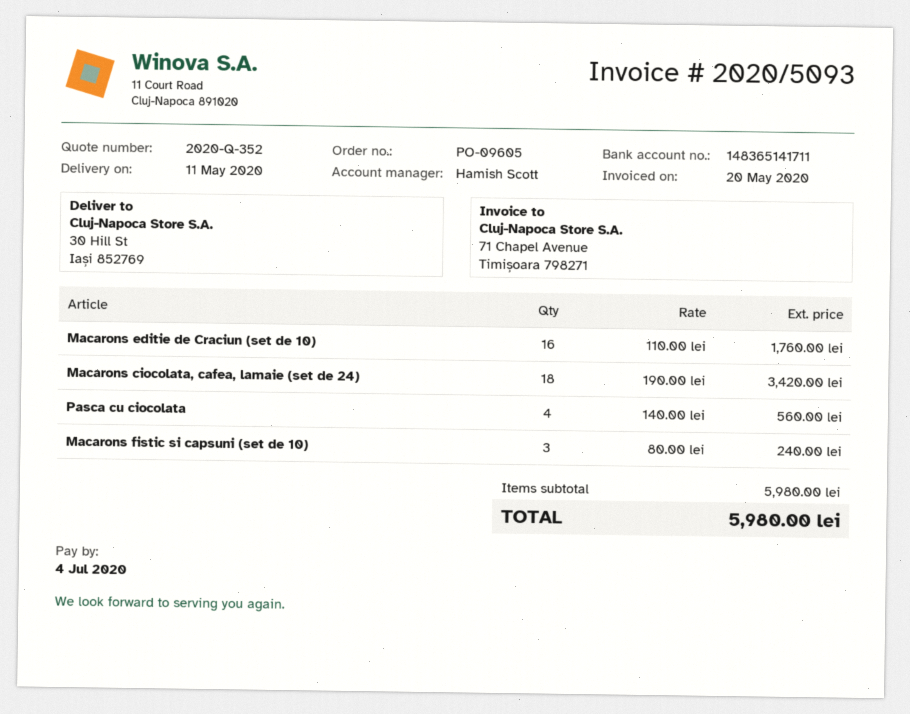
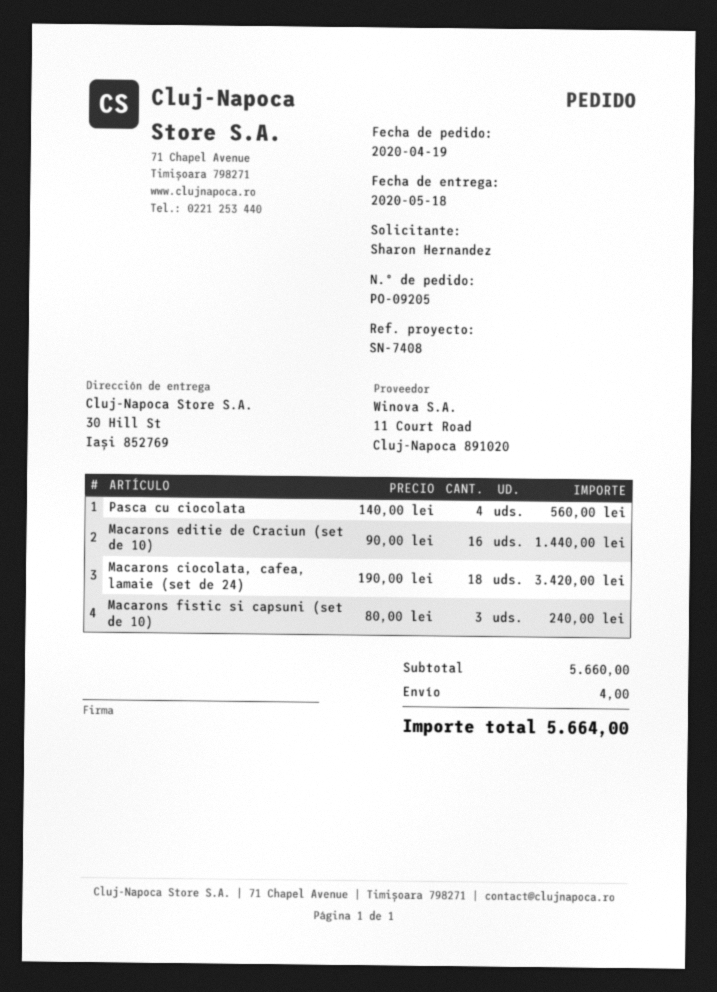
order number: PO-09605 -> PO-09205
delivery date: 2020-05-11 -> 2020-05-18
Macarons editie de Craciun (set de 10): 16 x 110.00 = 1760.00 -> 16 x 90.00 = 1440.00
subtotal: 5980.00 -> 5660.00
shipping: none -> 4.00
total: 5980.00 -> 5664.00

